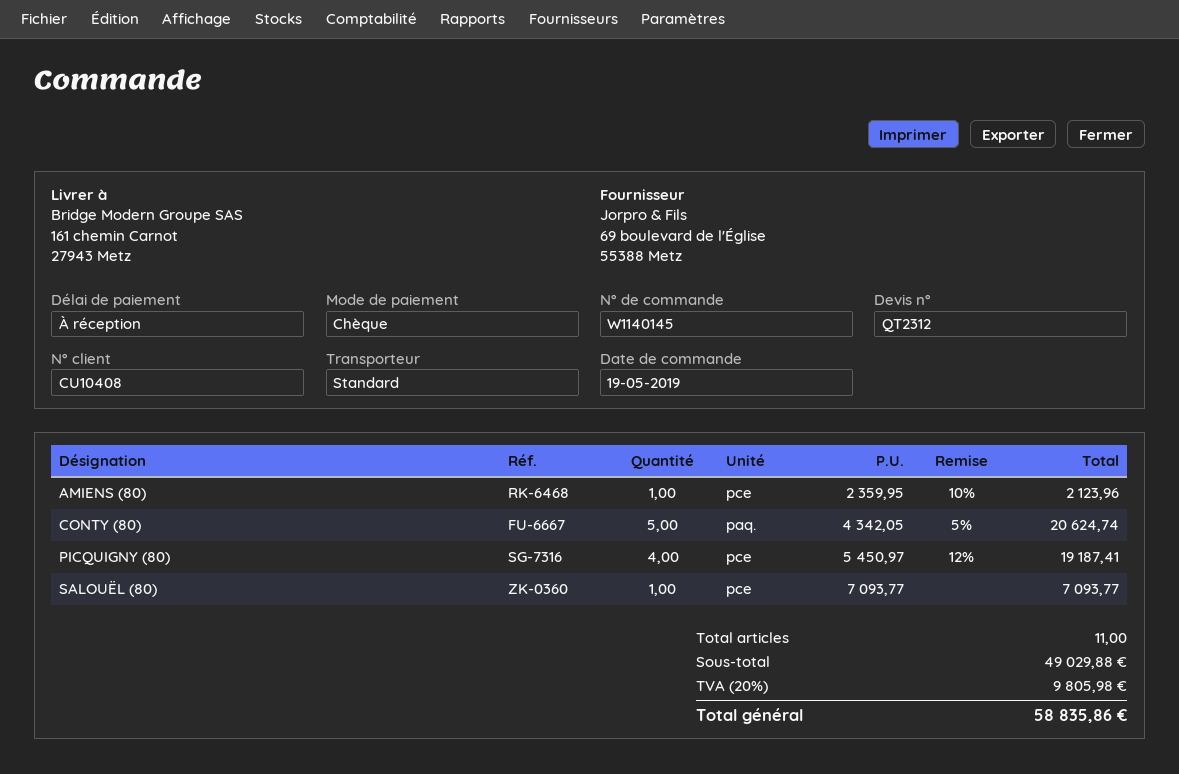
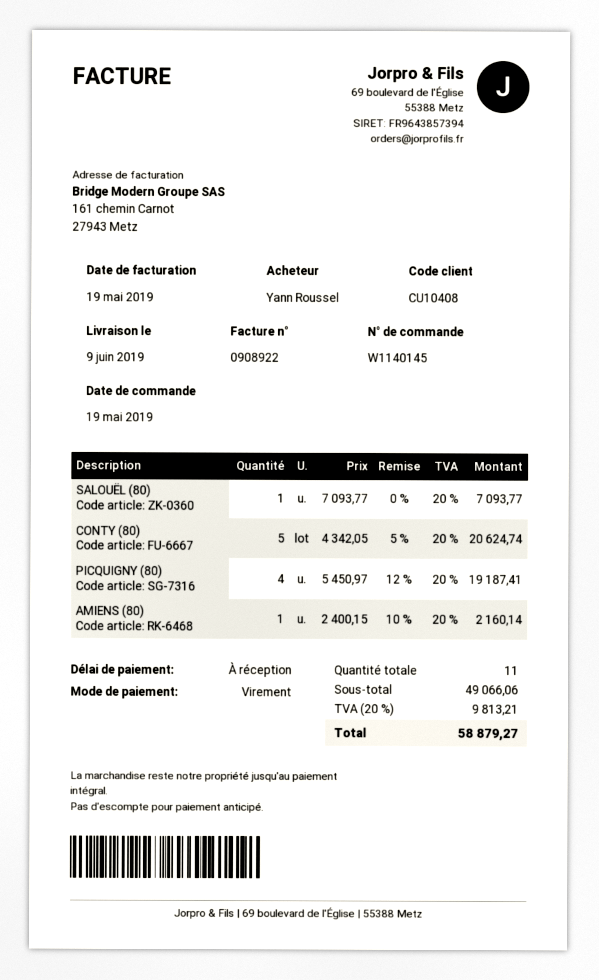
payment method: cheque -> bank transfer
AMIENS (80): 1 x 2359.95 - 10% = 2123.96 -> 1 x 2400.15 - 10% = 2160.14
subtotal: 49029.88 -> 49066.06
tax: 20% = 9805.98 -> 20% = 9813.21
total: 58835.86 -> 58879.27

